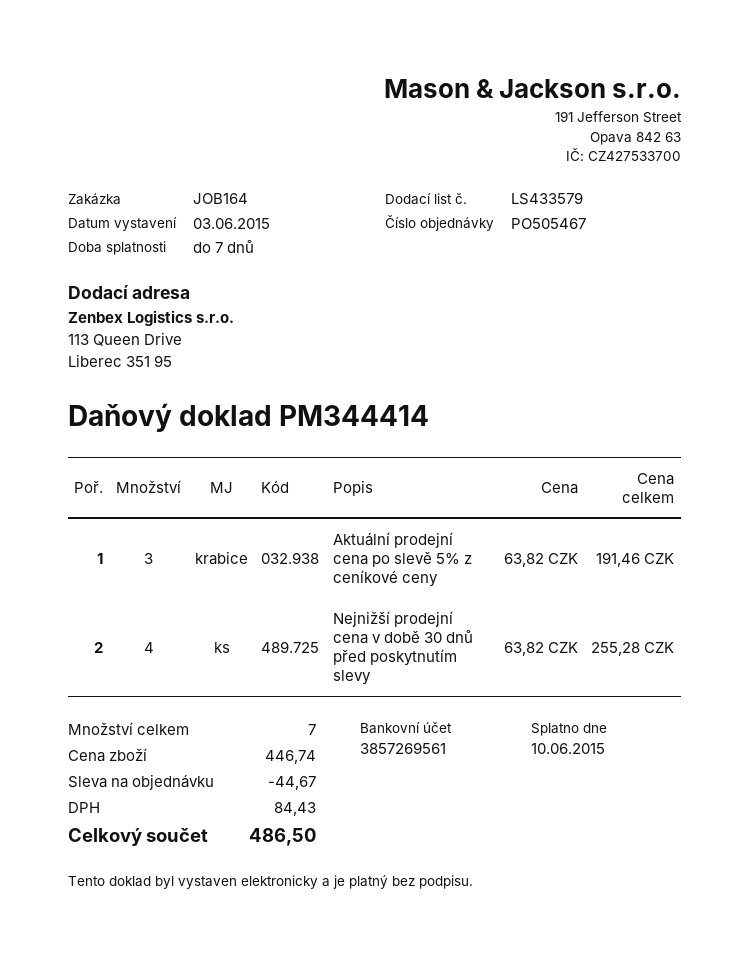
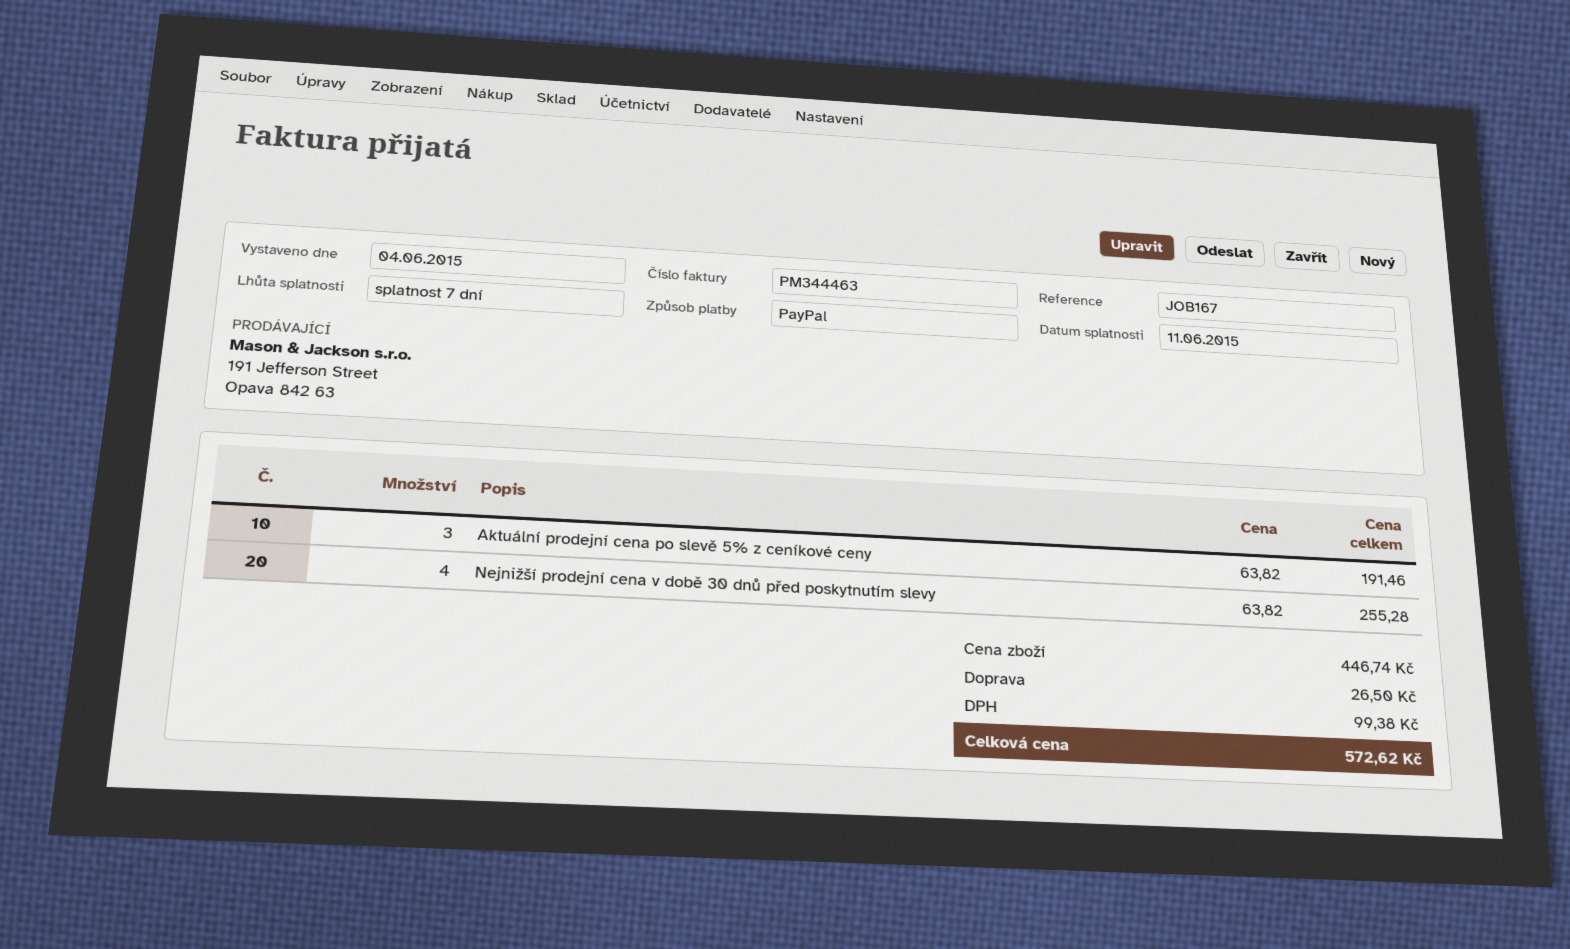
invoice number: PM344414 -> PM344463
invoice date: 2015-06-03 -> 2015-06-04
due date: 2015-06-10 -> 2015-06-11
reference: JOB164 -> JOB167
discount: 44.67 -> none
shipping: none -> 26.50
tax: 84.43 -> 99.38
total: 486.50 -> 572.62

